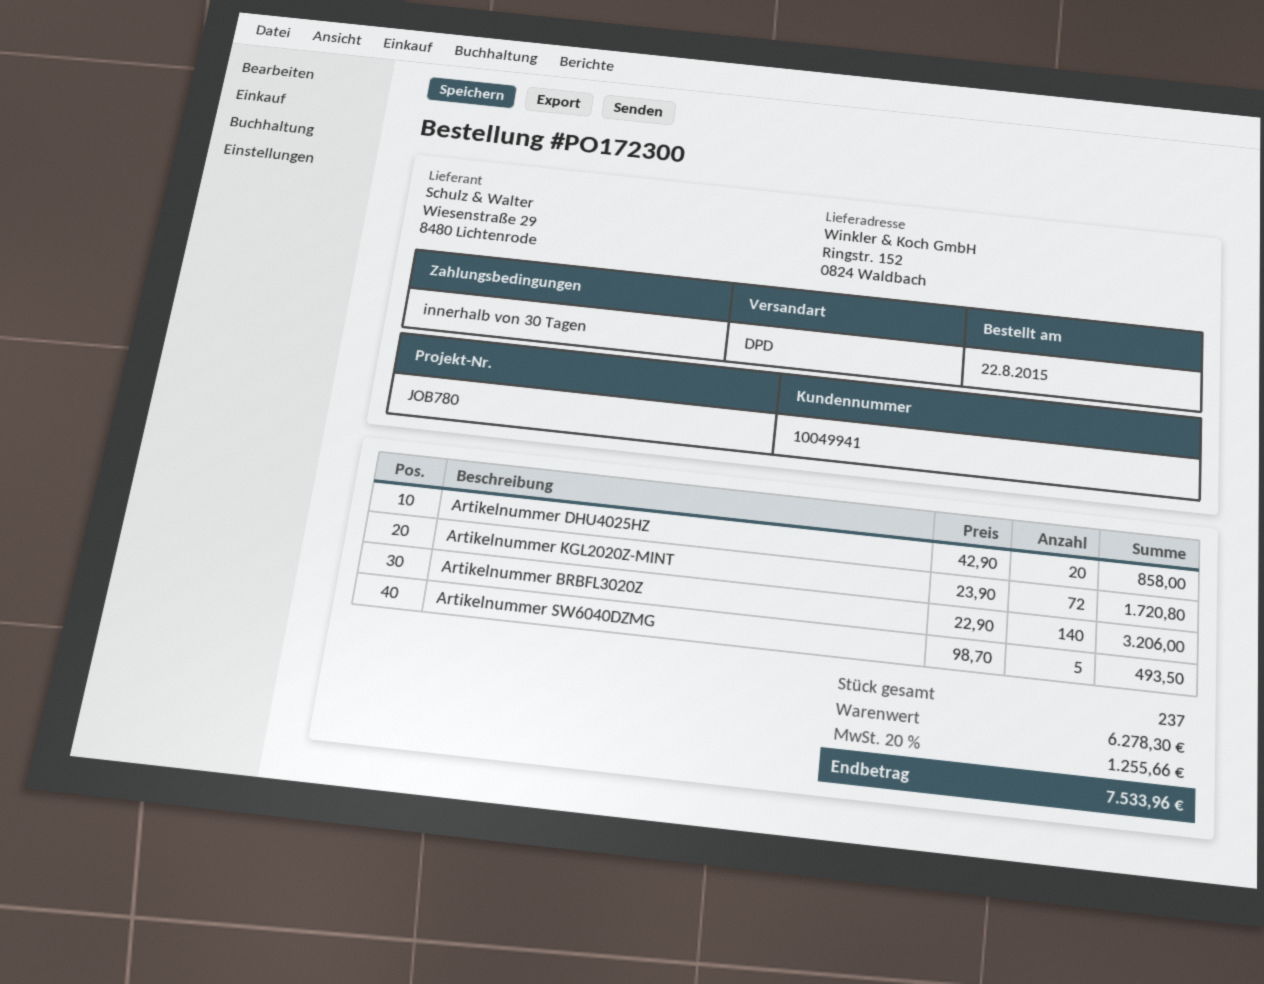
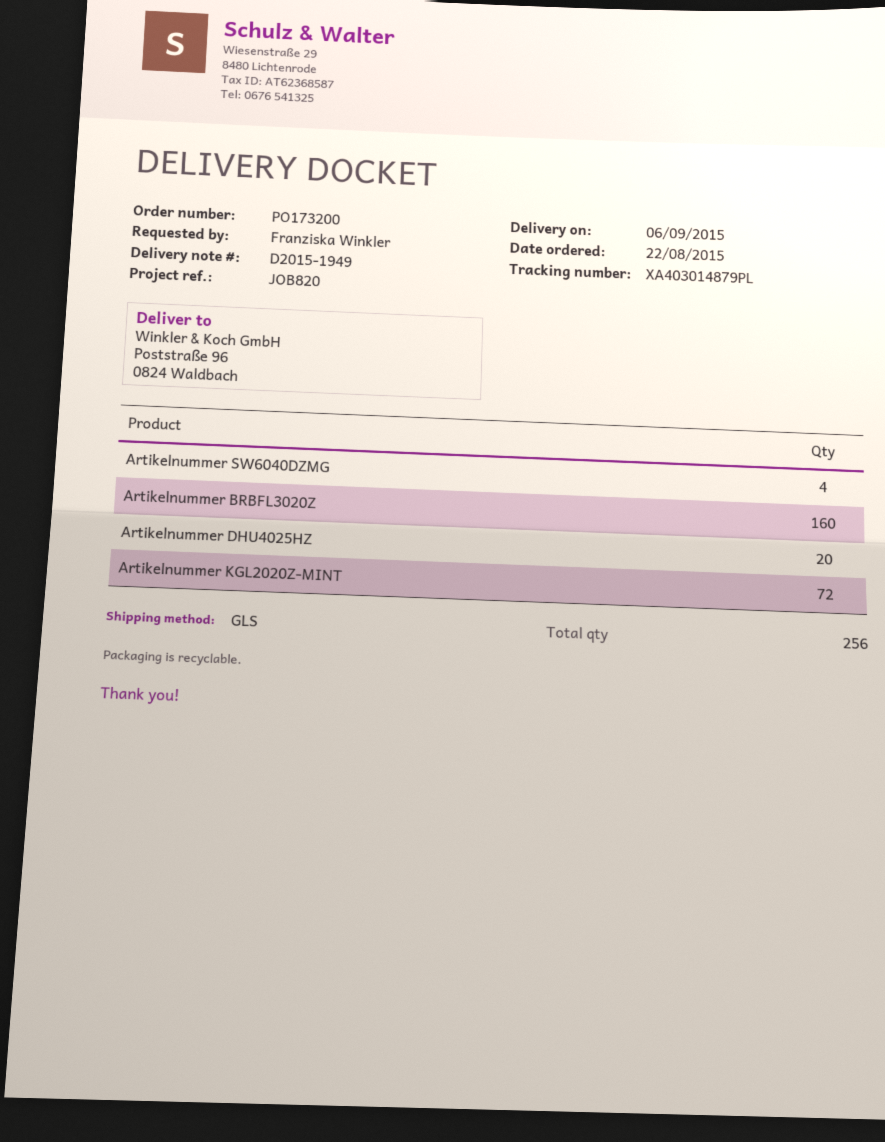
order number: PO172300 -> PO173200
reference: JOB780 -> JOB820
shipping method: DPD -> GLS
ship to: Ringstr. 152, 0824 Waldbach -> Poststraße 96, 0824 Waldbach
Artikelnummer BRBFL3020Z: 140 -> 160
Artikelnummer SW6040DZMG: 5 -> 4
total quantity: 237 -> 256

